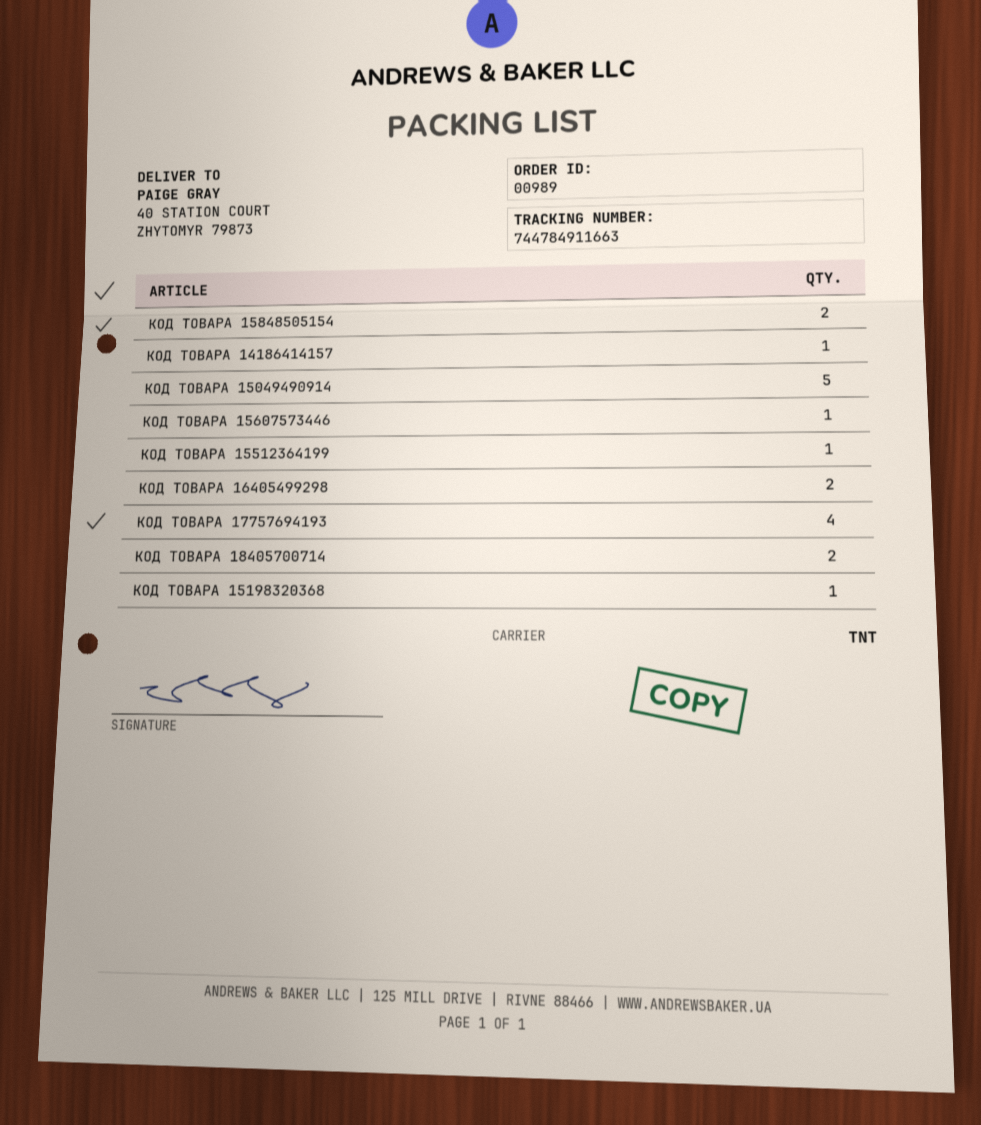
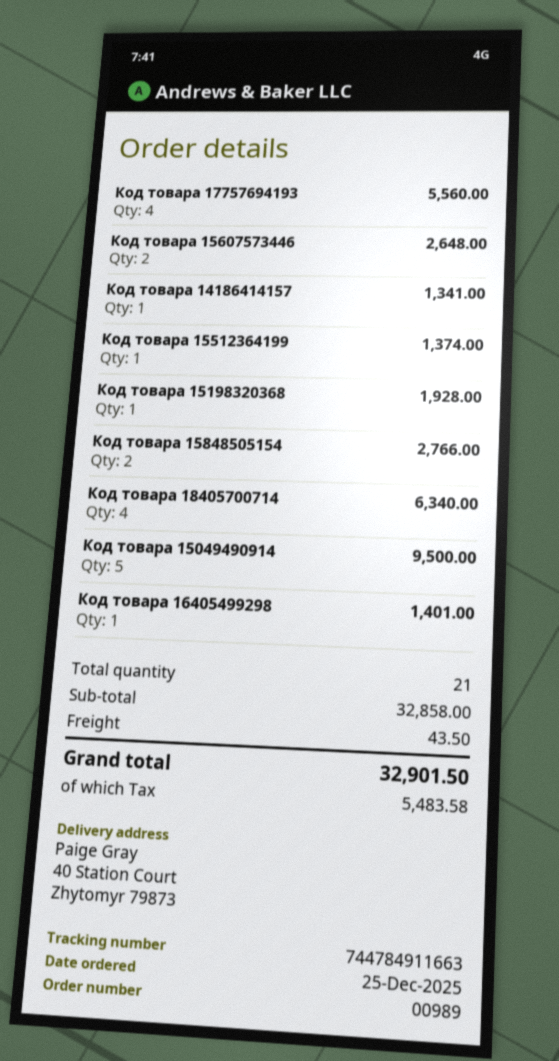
КОД ТОВАРА 15607573446: 1 -> 2
КОД ТОВАРА 16405499298: 2 -> 1
КОД ТОВАРА 18405700714: 2 -> 4

